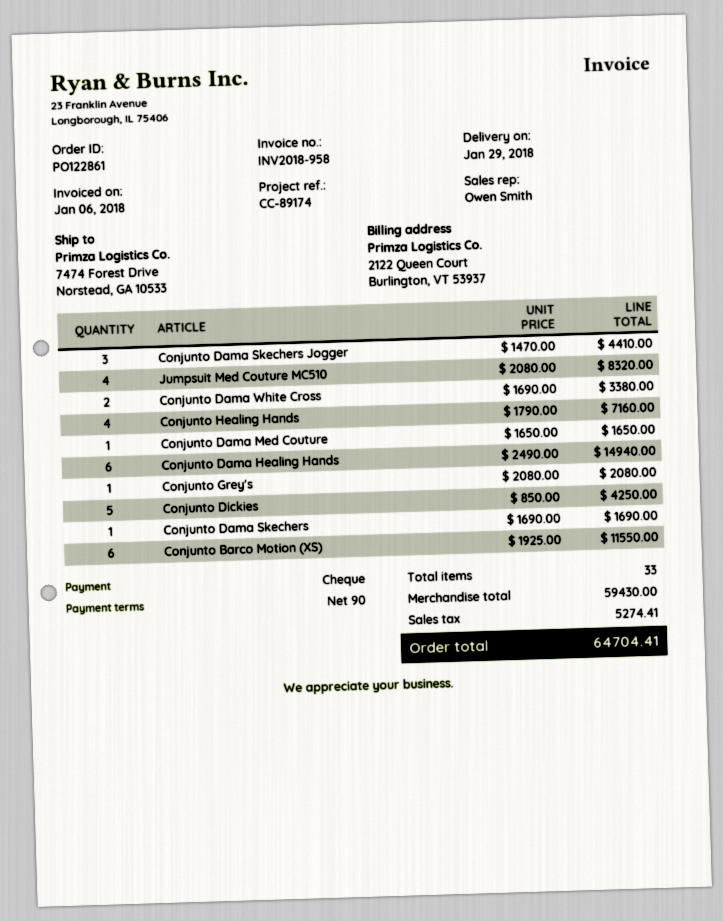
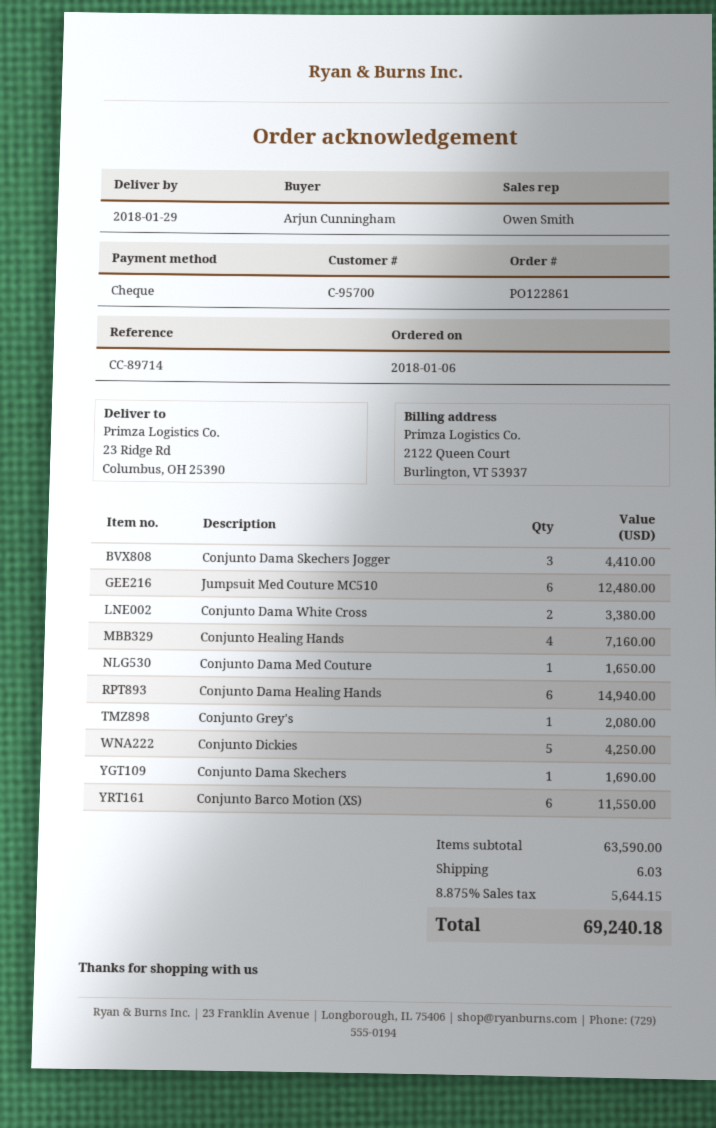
reference: CC-89174 -> CC-89714
ship to: 7474 Forest Drive, Norstead, GA 10533 -> 23 Ridge Rd, Columbus, OH 25390
Jumpsuit Med Couture MC510: 4 for 8320.00 -> 6 for 12480.00
subtotal: 59430.00 -> 63590.00
shipping: none -> 6.03
tax: 5274.41 -> 5644.15
total: 64704.41 -> 69240.18

